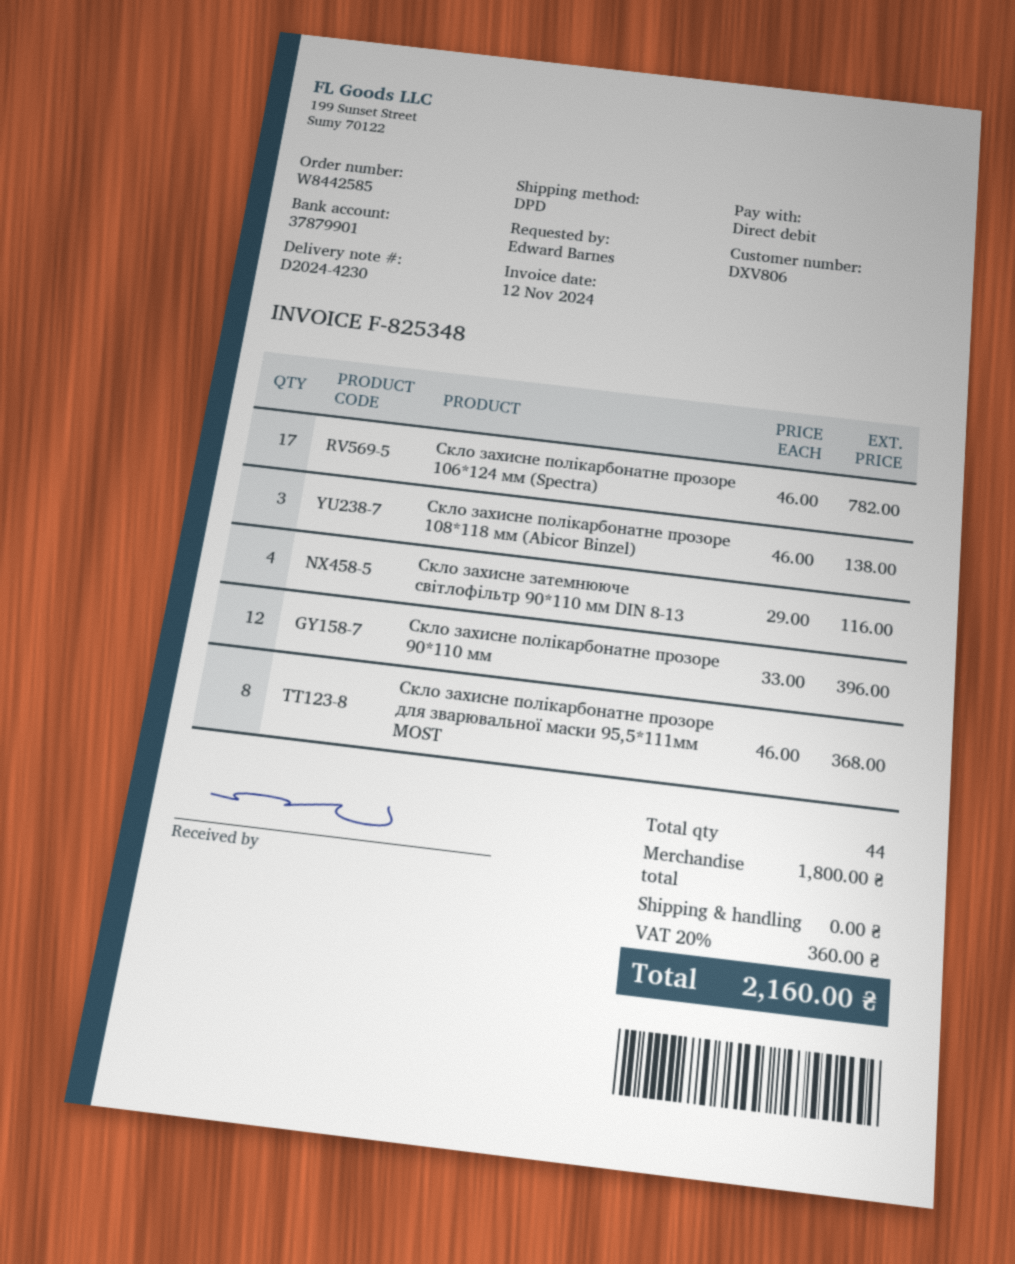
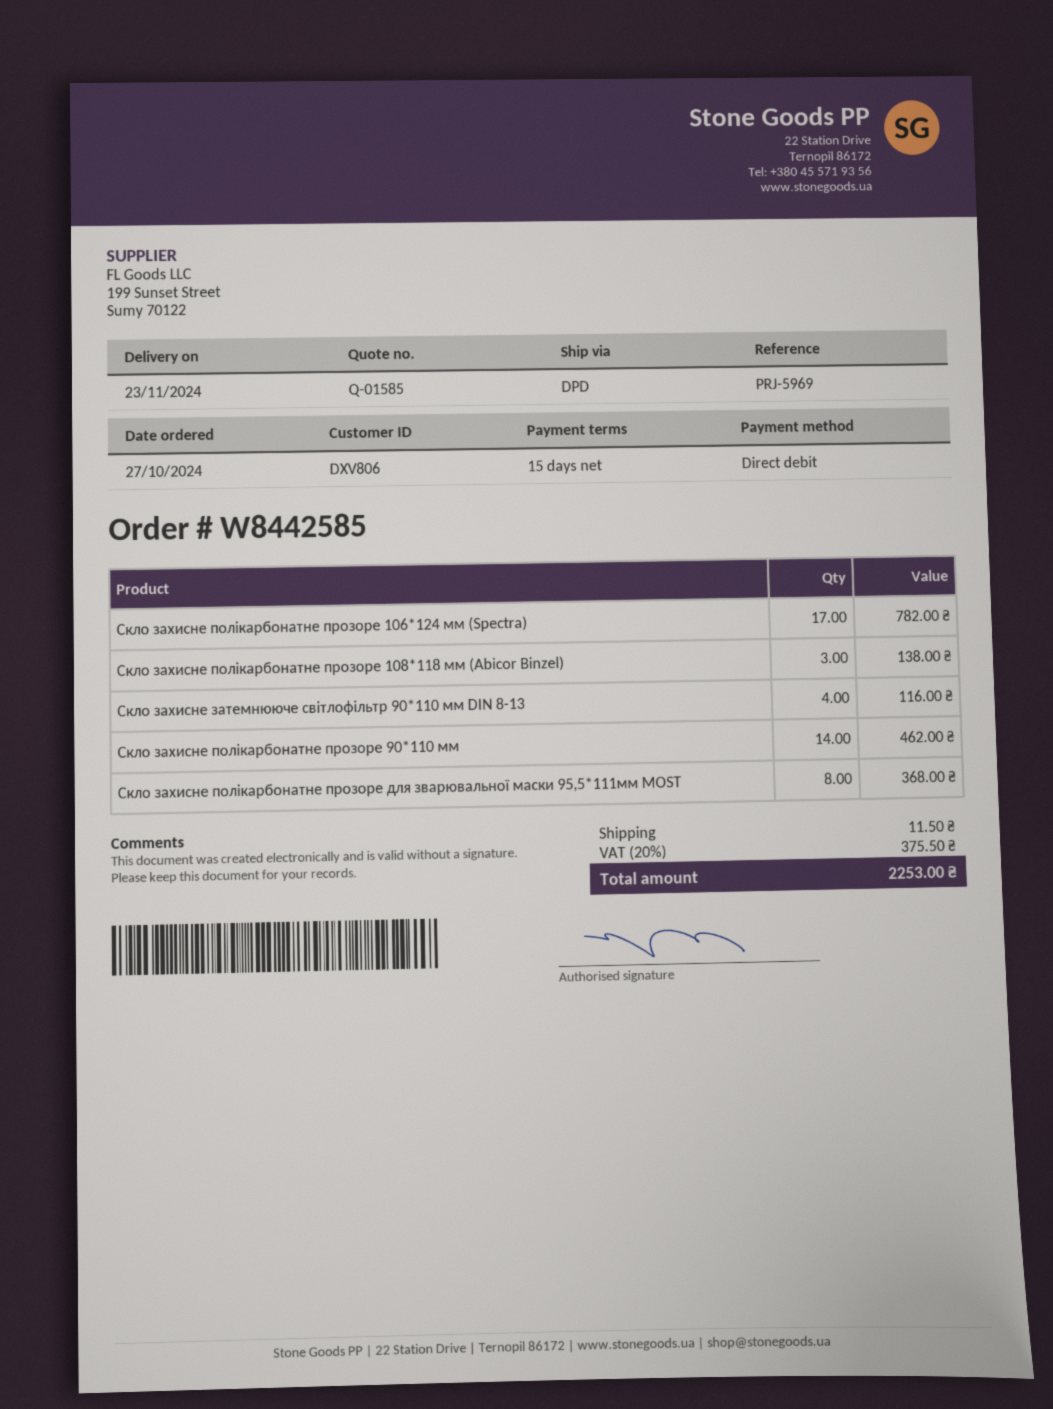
Скло захисне полікарбонатне прозоре 90*110 мм: 12 for 396.00 -> 14 for 462.00
shipping: 0.00 -> 11.50
tax: 20% = 360.00 -> 20% = 375.50
total: 2160.00 -> 2253.00

